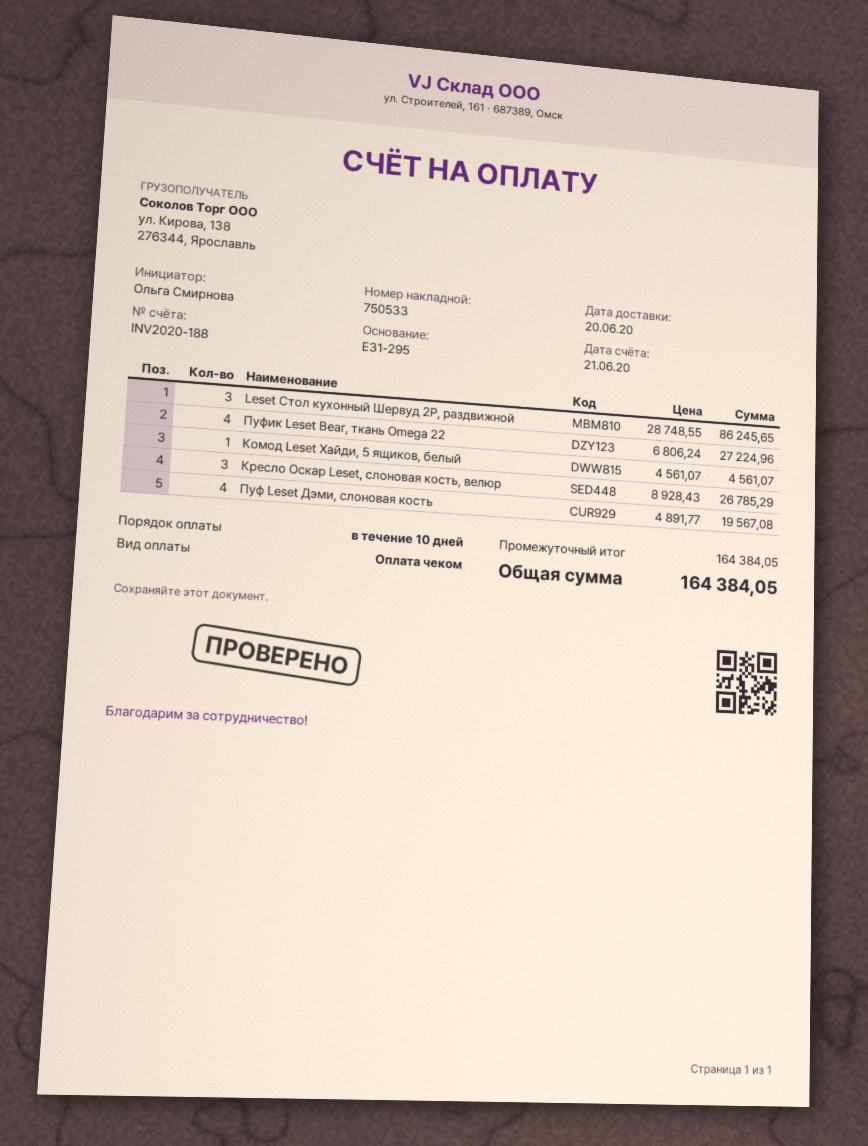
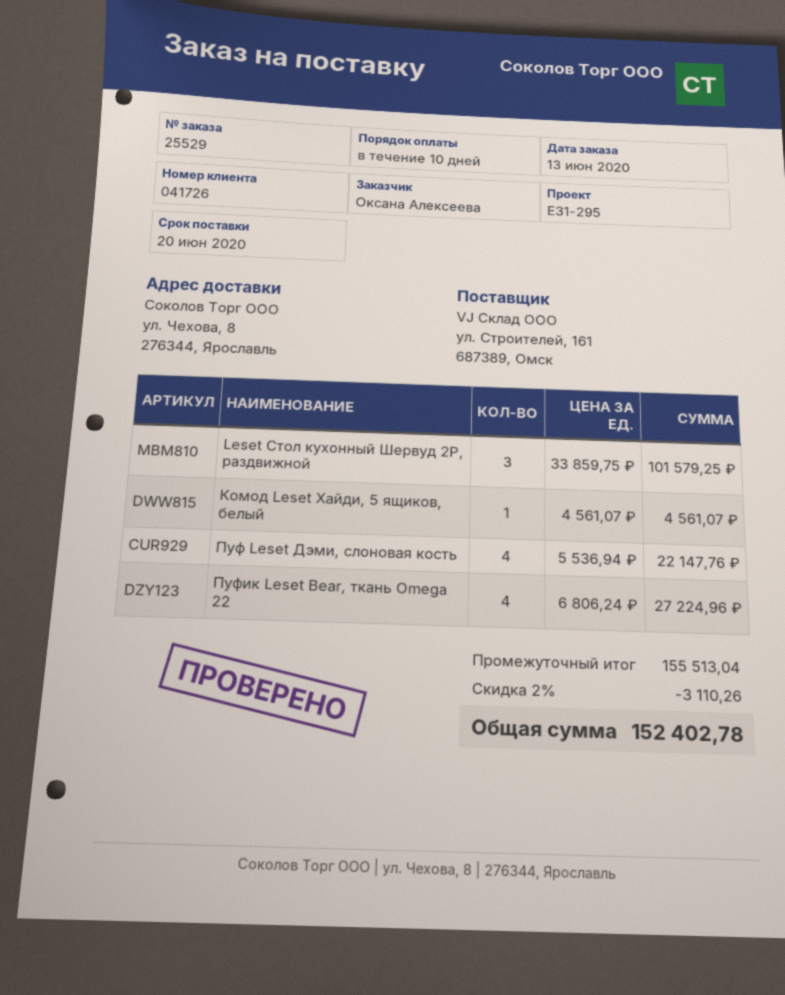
ordered by: Ольга Смирнова -> Оксана Алексеева
ship to: ул. Кирова, 138, 276344, Ярославль -> ул. Чехова, 8, 276344, Ярославль
Leset Стол кухонный Шервуд 2Р, раздвижной: 3 x 28748.55 = 86245.65 -> 3 x 33859.75 = 101579.25
Кресло Оскар Leset, слоновая кость, велюр: 3 x 8928.43 = 26785.29 -> none
Пуф Leset Дэми, слоновая кость: 4 x 4891.77 = 19567.08 -> 4 x 5536.94 = 22147.76
subtotal: 164384.05 -> 155513.04
discount: none -> 2% = 3110.26
total: 164384.05 -> 152402.78

